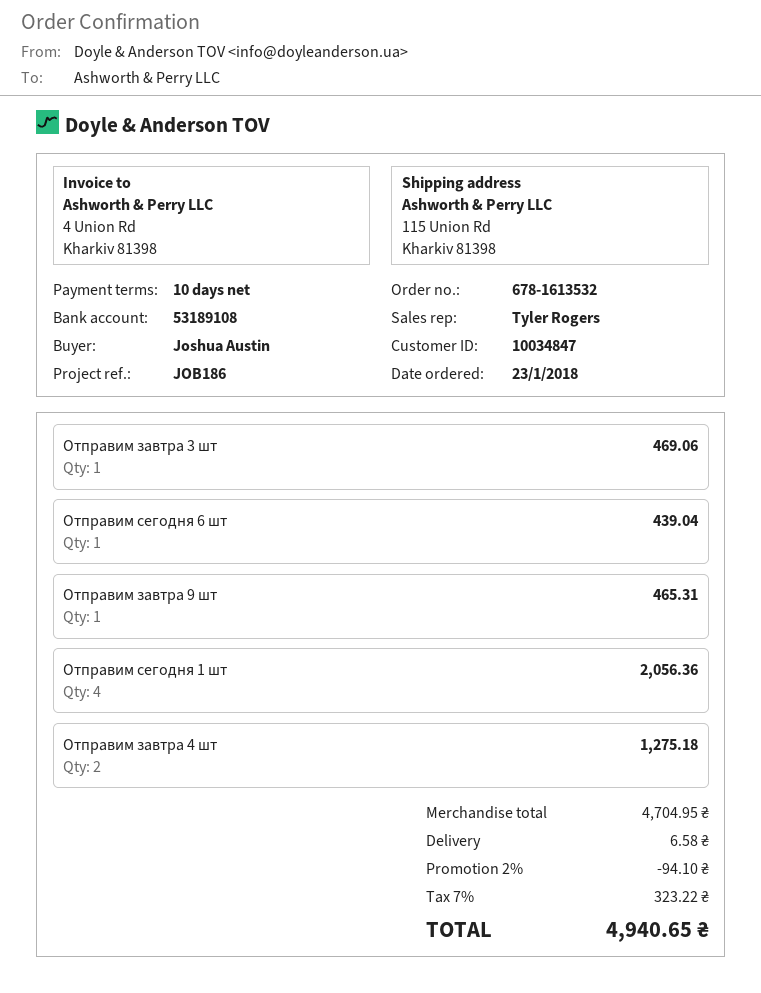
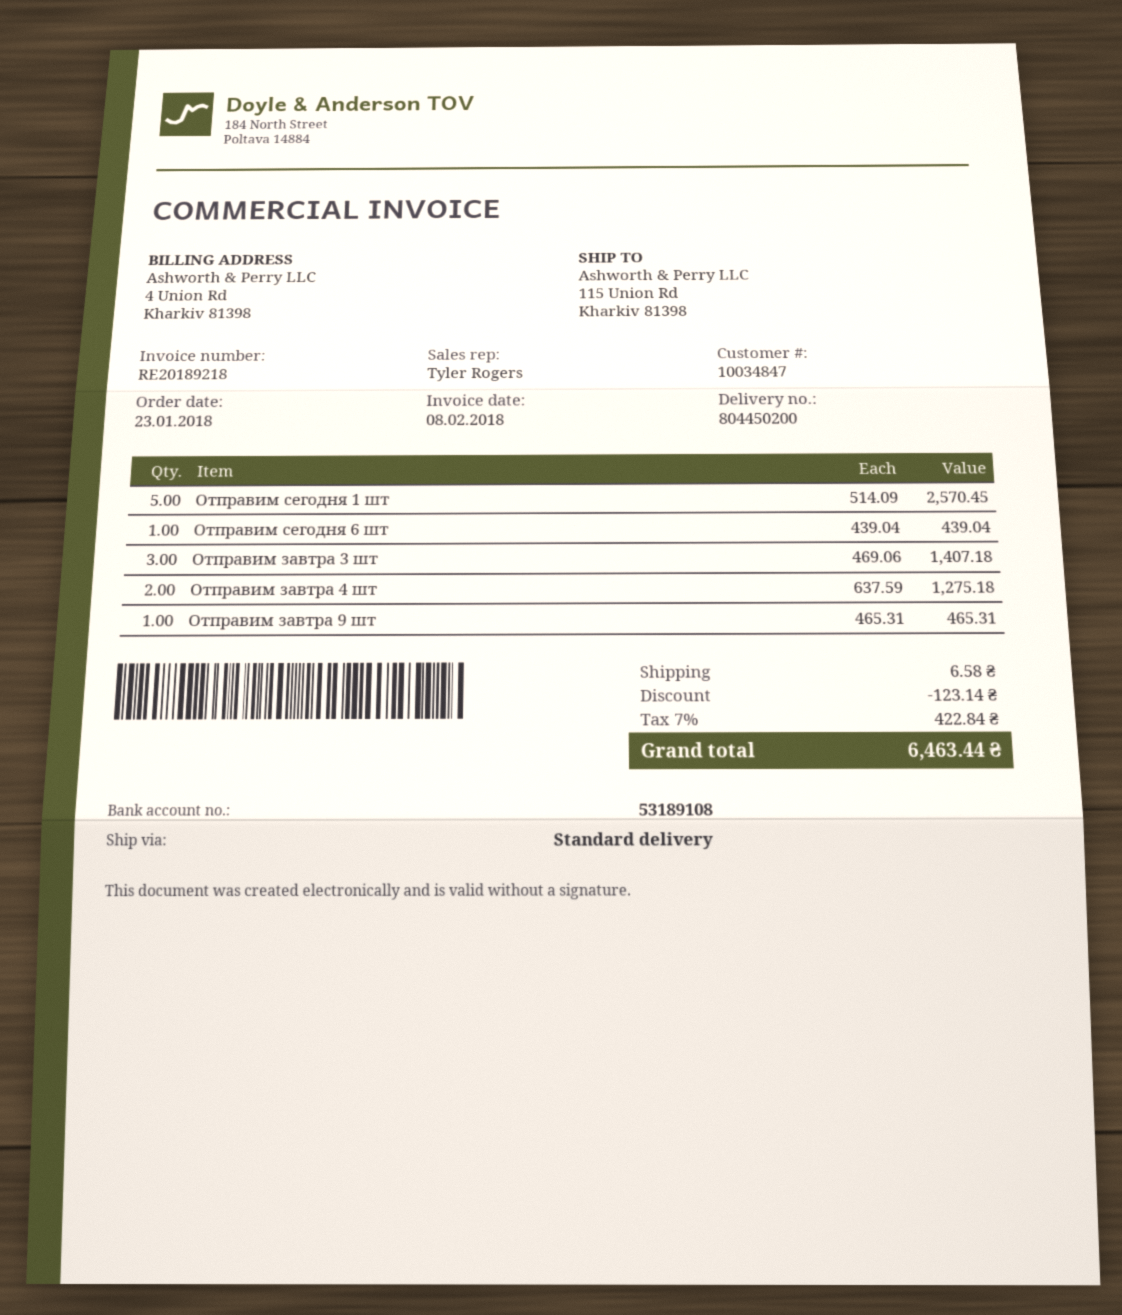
Отправим завтра 3 шт: 1 for 469.06 -> 3 for 1407.18
Отправим сегодня 1 шт: 4 for 2056.36 -> 5 for 2570.45
discount: 94.10 -> 123.14
tax: 7% = 323.22 -> 7% = 422.84
total: 4940.65 -> 6463.44

